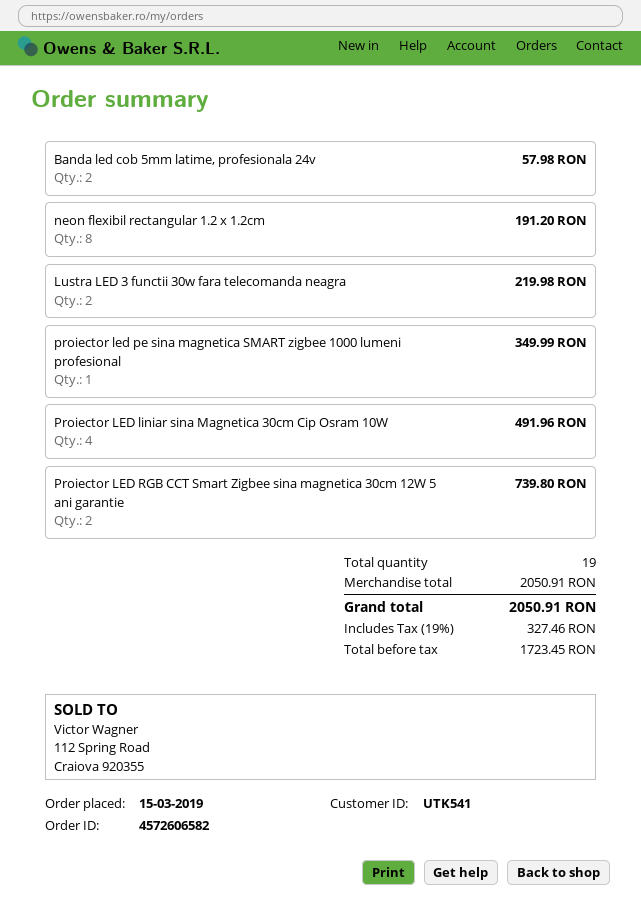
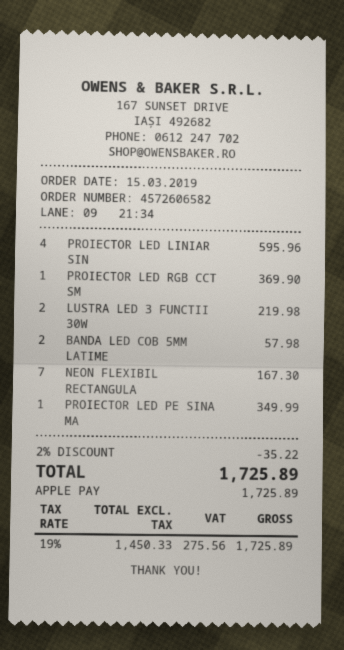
neon flexibil rectangular 1.2 x 1.2cm: 8 for 191.20 -> 7 for 167.30
Proiector LED liniar sina Magnetica 30cm Cip Osram 10W: 4 for 491.96 -> 4 for 595.96
Proiector LED RGB CCT Smart Zigbee sina magnetica 30cm 12W 5 ani garantie: 2 for 739.80 -> 1 for 369.90
discount: none -> 2% = 35.22
net: 1723.45 -> 1450.33
tax: 19% = 327.46 -> 19% = 275.56
total: 2050.91 -> 1725.89

